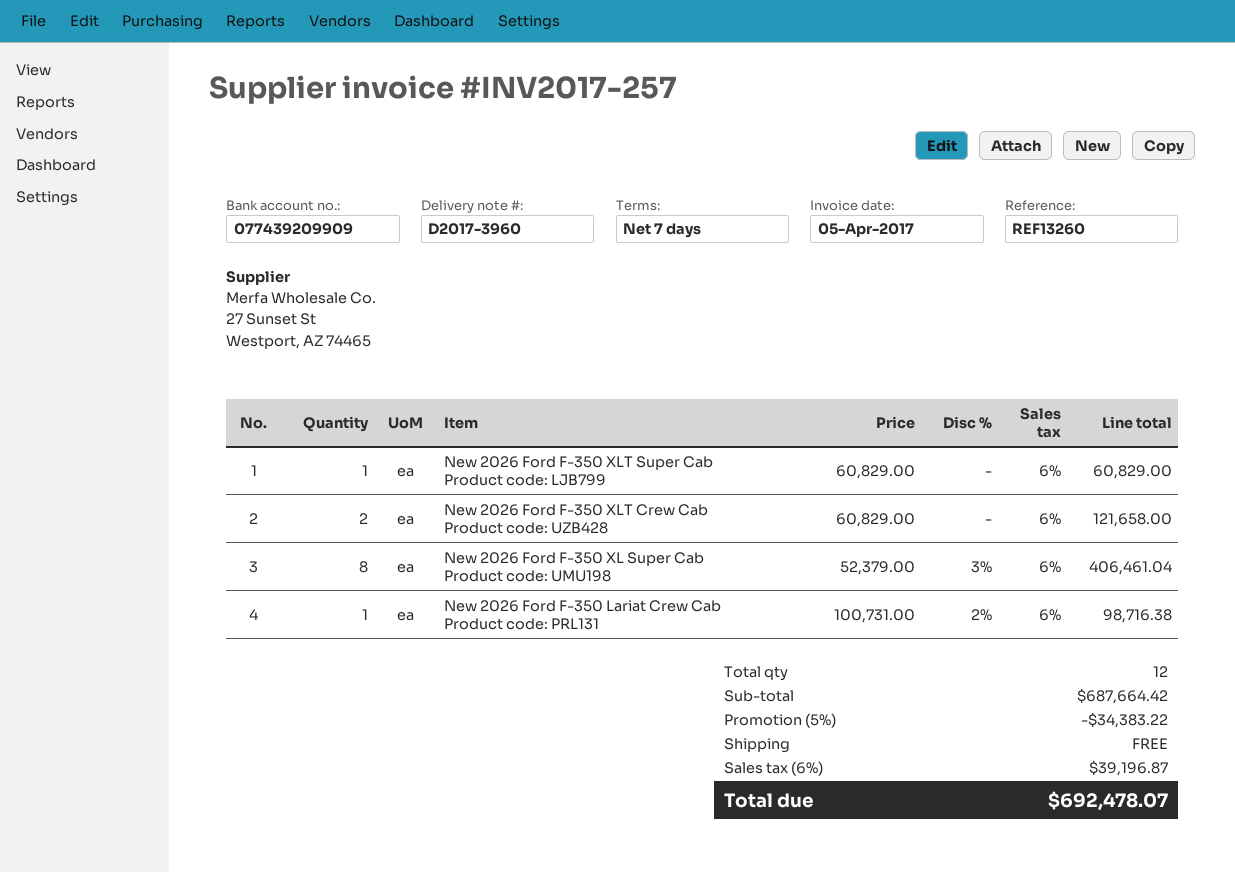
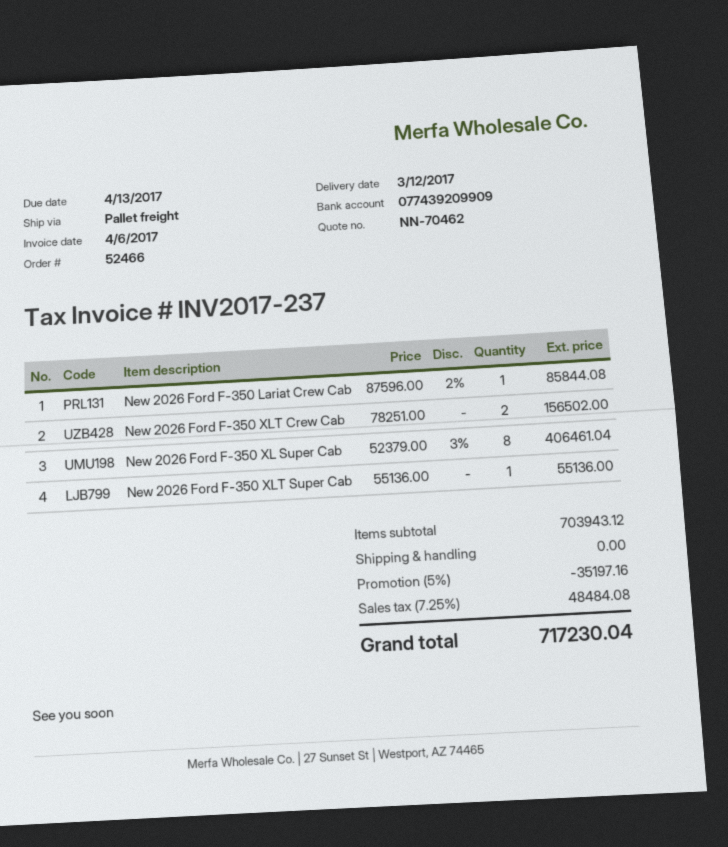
invoice number: INV2017-257 -> INV2017-237
invoice date: 2017-04-05 -> 2017-04-06
New 2026 Ford F-350 XLT Super Cab: 1 x 60829.00 = 60829.00 -> 1 x 55136.00 = 55136.00
New 2026 Ford F-350 XLT Crew Cab: 2 x 60829.00 = 121658.00 -> 2 x 78251.00 = 156502.00
New 2026 Ford F-350 Lariat Crew Cab: 1 x 100731.00 - 2% = 98716.38 -> 1 x 87596.00 - 2% = 85844.08
subtotal: 687664.42 -> 703943.12
discount: 5% = 34383.22 -> 5% = 35197.16
tax: 6% = 39196.87 -> 7.25% = 48484.08
total: 692478.07 -> 717230.04

